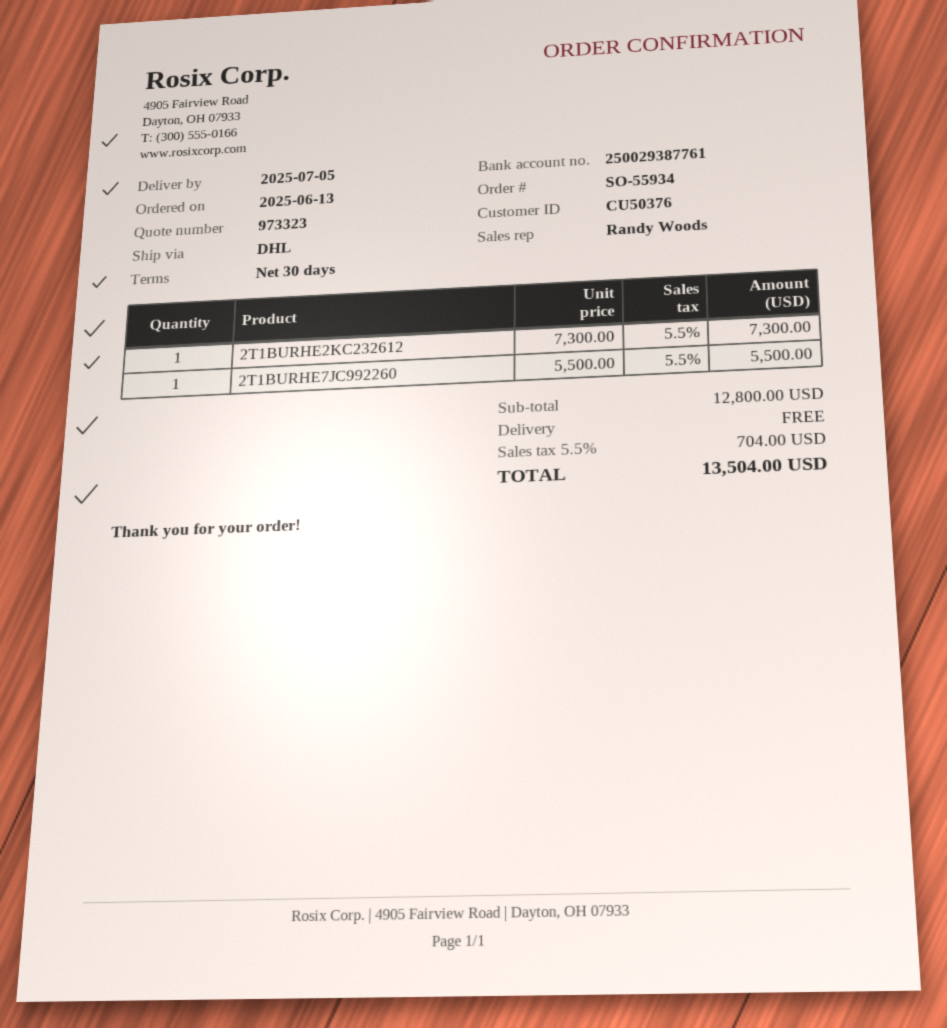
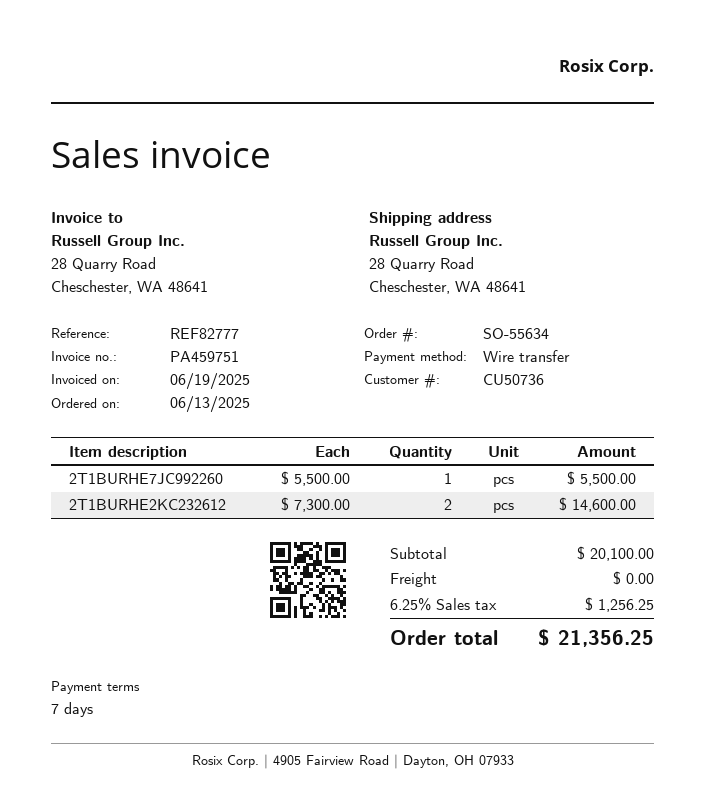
order number: SO-55934 -> SO-55634
payment terms: 30 days -> 7 days
customer number: CU50376 -> CU50736
2T1BURHE2KC232612: 1 x 7300.00 = 7300.00 -> 2 x 7300.00 = 14600.00
subtotal: 12800.00 -> 20100.00
tax: 5.5% = 704.00 -> 6.25% = 1256.25
total: 13504.00 -> 21356.25

